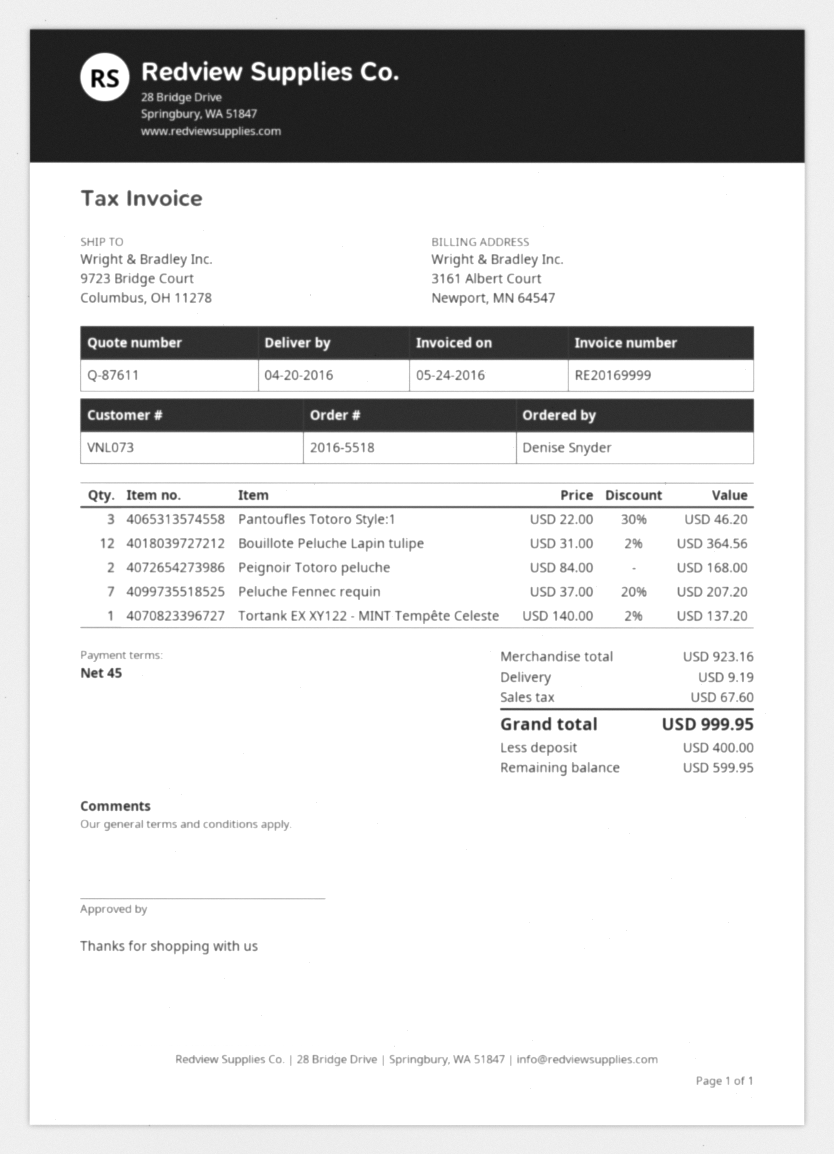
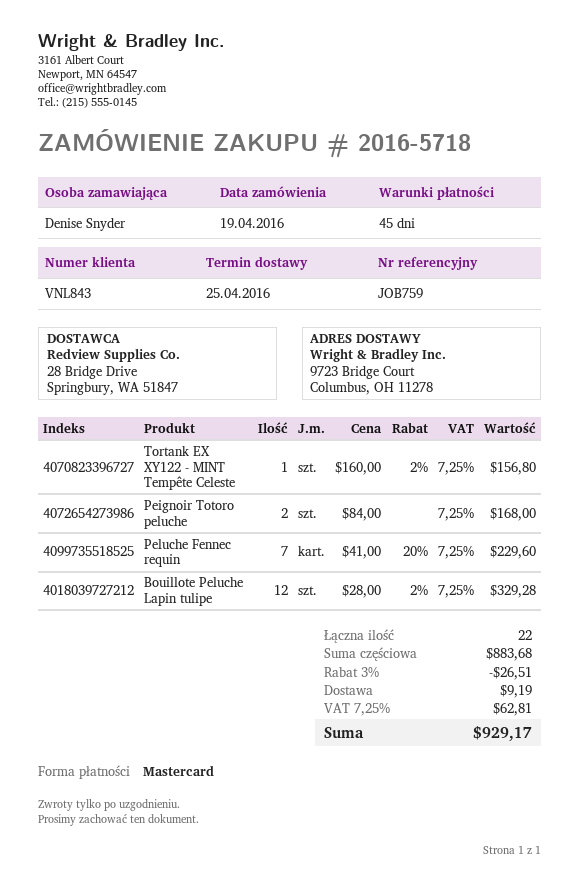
order number: 2016-5518 -> 2016-5718
delivery date: 2016-04-20 -> 2016-04-25
customer number: VNL073 -> VNL843
Pantoufles Totoro Style:1: 3 x 22.00 - 30% = 46.20 -> none
Bouillote Peluche Lapin tulipe: 12 x 31.00 - 2% = 364.56 -> 12 x 28.00 - 2% = 329.28
Peluche Fennec requin: 7 x 37.00 - 20% = 207.20 -> 7 x 41.00 - 20% = 229.60
Tortank EX XY122 - MINT Tempête Celeste: 1 x 140.00 - 2% = 137.20 -> 1 x 160.00 - 2% = 156.80
subtotal: 923.16 -> 883.68
discount: none -> 3% = 26.51
tax: 67.60 -> 62.81
total: 999.95 -> 929.17

